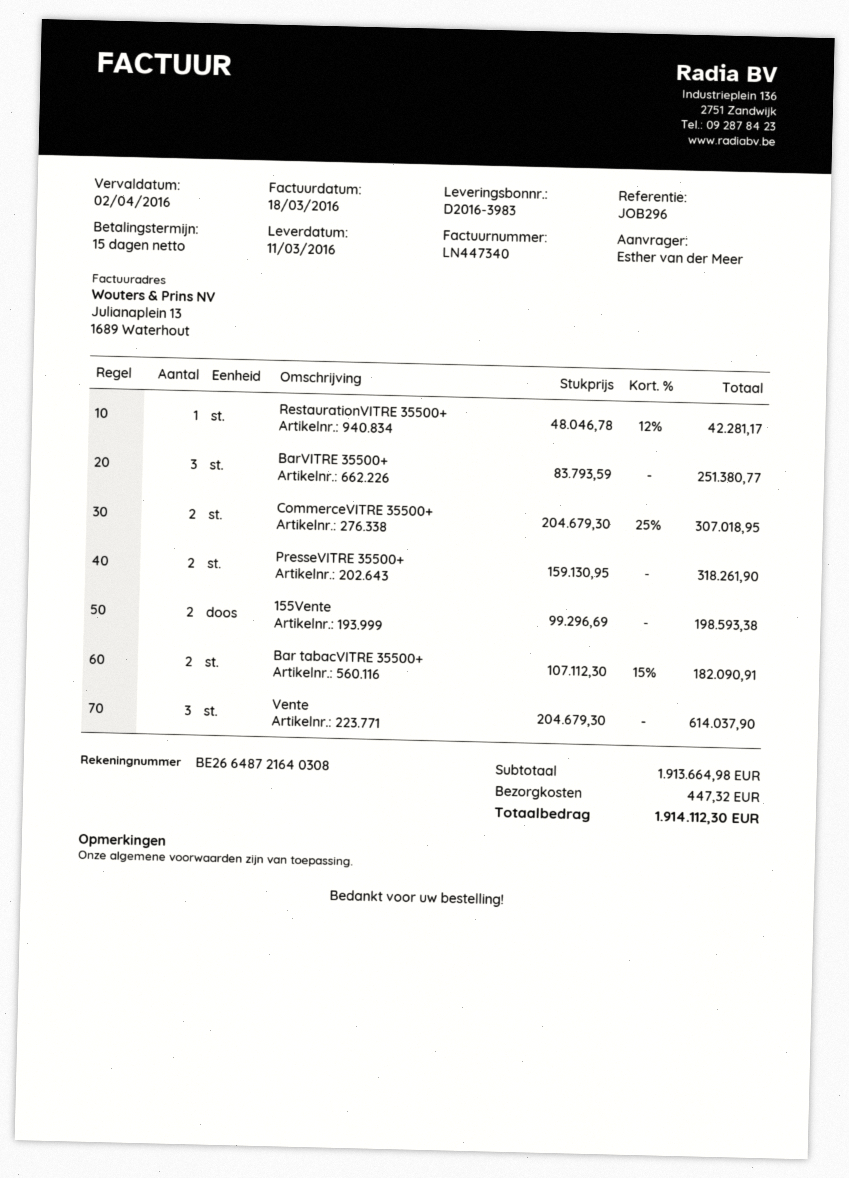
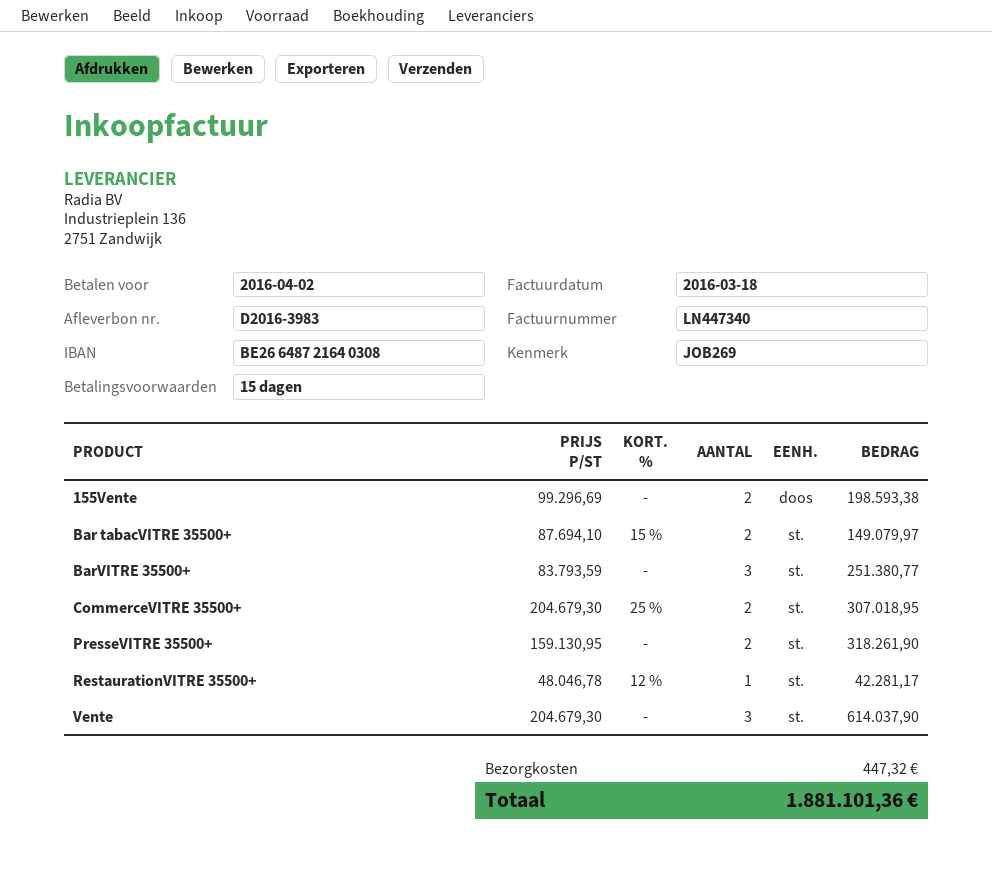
reference: JOB296 -> JOB269
Bar tabacVITRE 35500+: 2 x 107112.30 - 15% = 182090.91 -> 2 x 87694.10 - 15% = 149079.97
total: 1914112.30 -> 1881101.36

